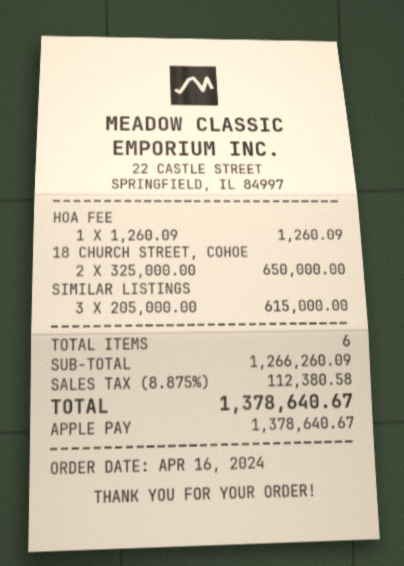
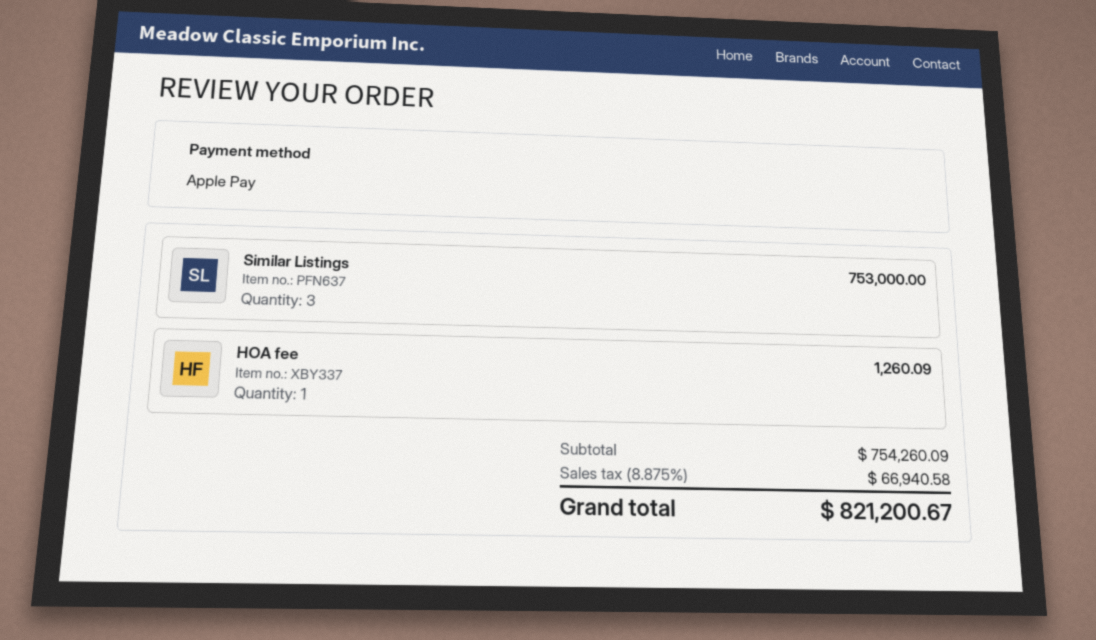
18 CHURCH STREET, COHOE: 2 for 650000.00 -> none
SIMILAR LISTINGS: 3 for 615000.00 -> 3 for 753000.00
subtotal: 1266260.09 -> 754260.09
tax: 8.875% = 112380.58 -> 8.875% = 66940.58
total: 1378640.67 -> 821200.67

